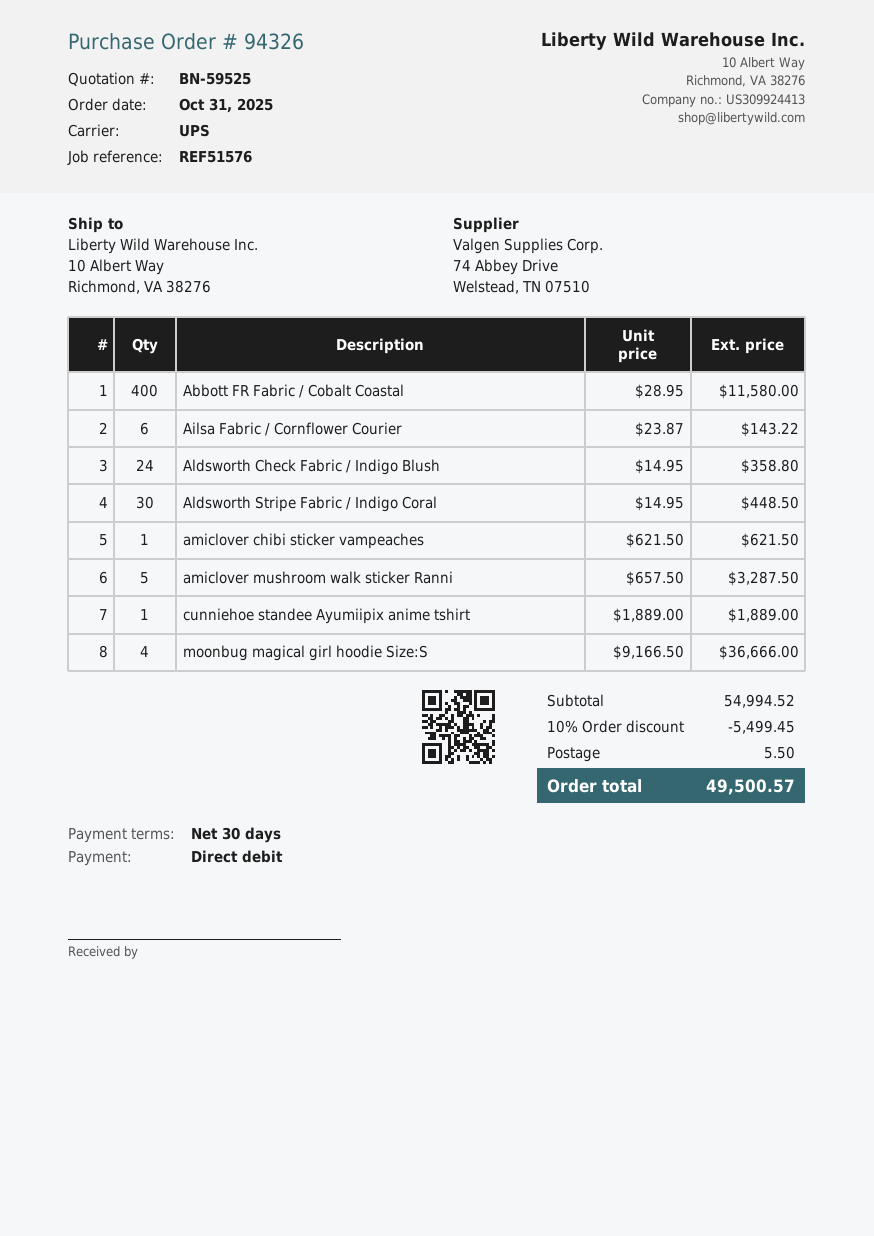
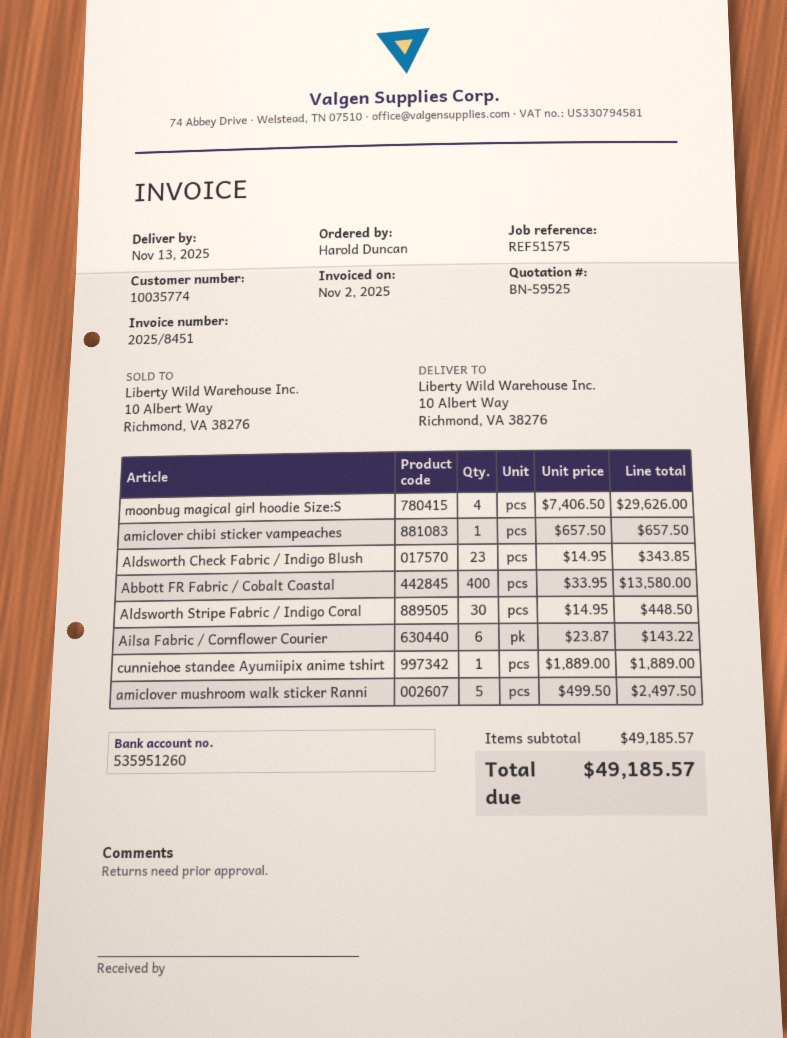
reference: REF51576 -> REF51575
Abbott FR Fabric / Cobalt Coastal: 400 x 28.95 = 11580.00 -> 400 x 33.95 = 13580.00
Aldsworth Check Fabric / Indigo Blush: 24 x 14.95 = 358.80 -> 23 x 14.95 = 343.85
amiclover chibi sticker vampeaches: 1 x 621.50 = 621.50 -> 1 x 657.50 = 657.50
amiclover mushroom walk sticker Ranni: 5 x 657.50 = 3287.50 -> 5 x 499.50 = 2497.50
moonbug magical girl hoodie Size:S: 4 x 9166.50 = 36666.00 -> 4 x 7406.50 = 29626.00
subtotal: 54994.52 -> 49185.57
discount: 10% = 5499.45 -> none
shipping: 5.50 -> none
total: 49500.57 -> 49185.57

